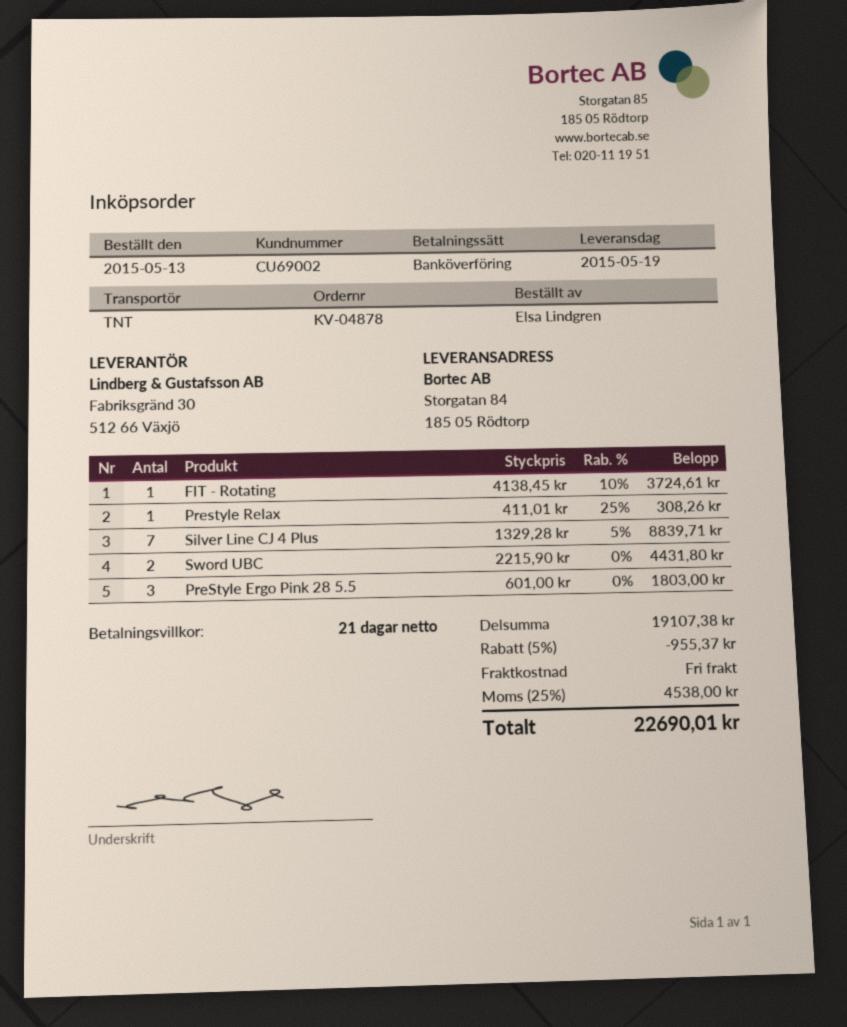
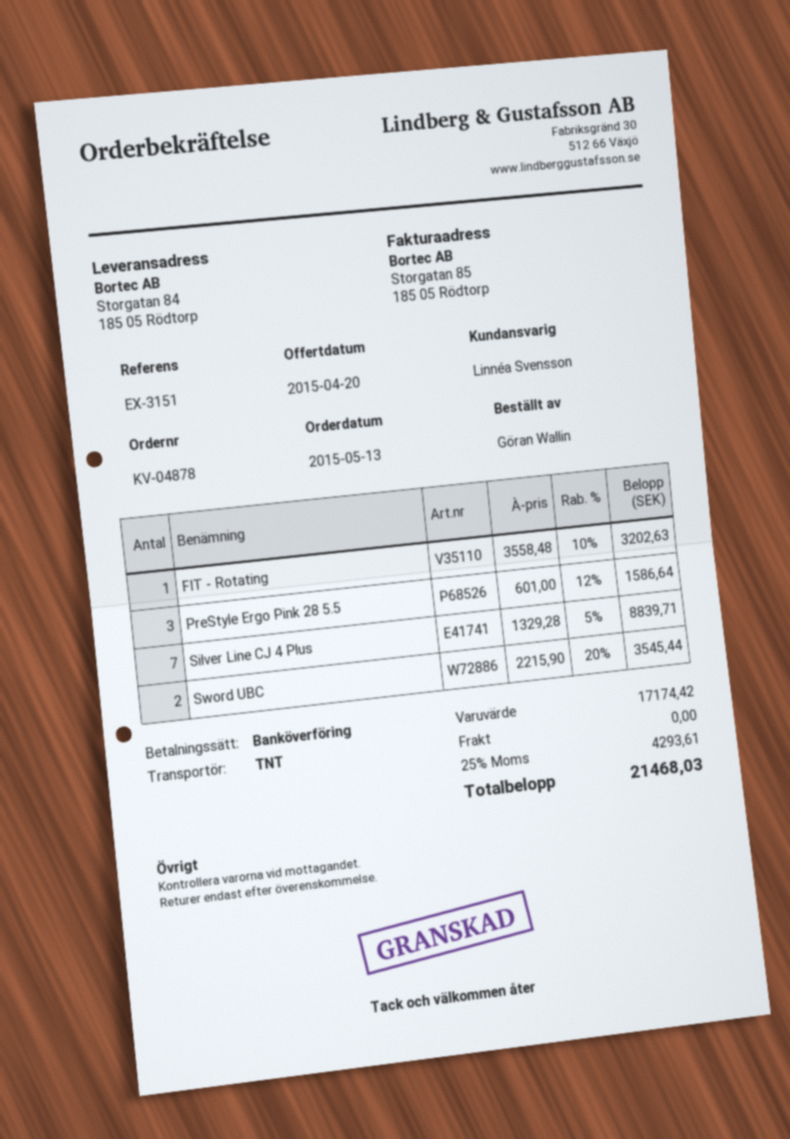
ordered by: Elsa Lindgren -> Göran Wallin
FIT - Rotating: 1 x 4138.45 - 10% = 3724.61 -> 1 x 3558.48 - 10% = 3202.63
Prestyle Relax: 1 x 411.01 - 25% = 308.26 -> none
Sword UBC: 2 x 2215.90 = 4431.80 -> 2 x 2215.90 - 20% = 3545.44
PreStyle Ergo Pink 28 5.5: 3 x 601.00 = 1803.00 -> 3 x 601.00 - 12% = 1586.64
subtotal: 19107.38 -> 17174.42
discount: 5% = 955.37 -> none
tax: 25% = 4538.00 -> 25% = 4293.61
total: 22690.01 -> 21468.03

